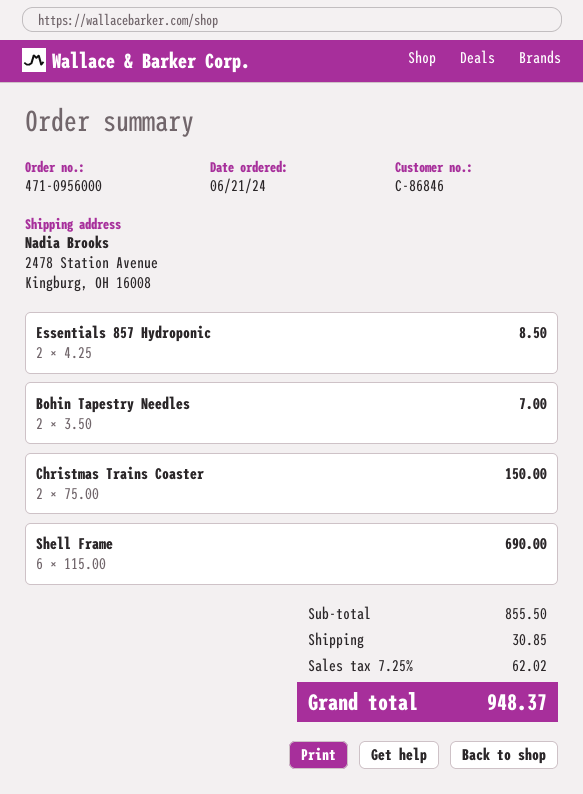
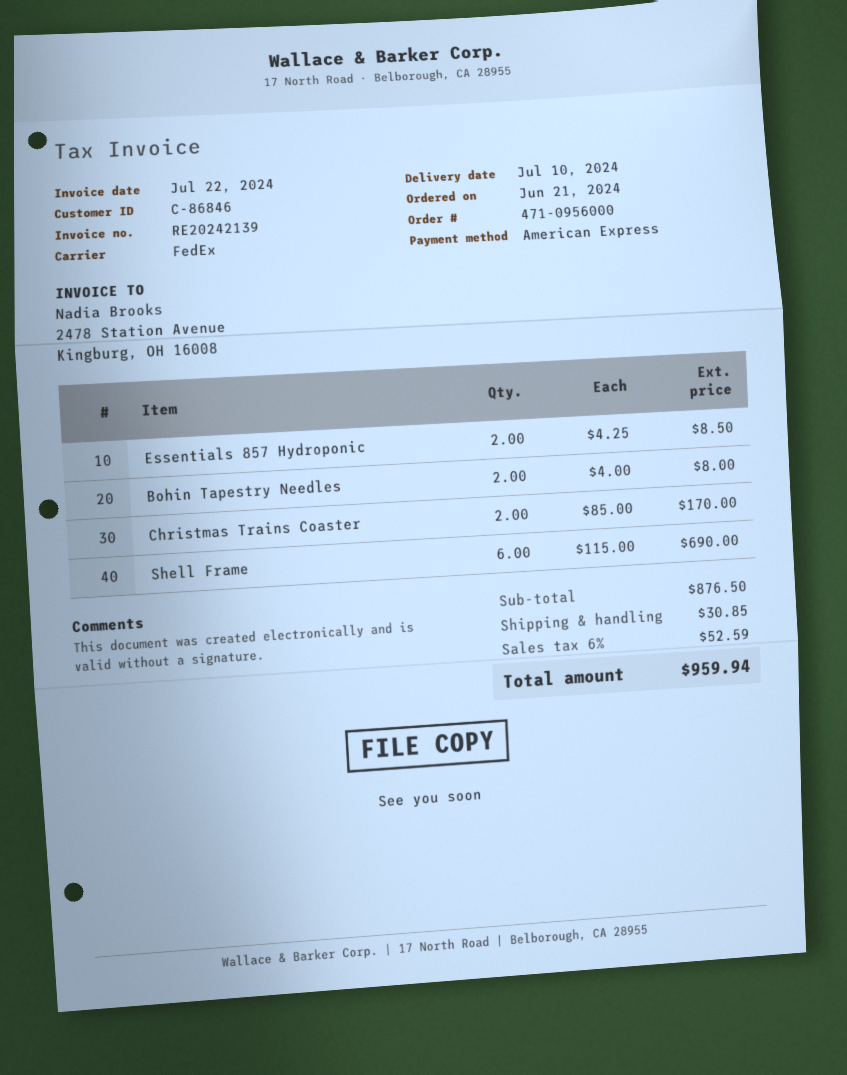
Bohin Tapestry Needles: 2 x 3.50 = 7.00 -> 2 x 4.00 = 8.00
Christmas Trains Coaster: 2 x 75.00 = 150.00 -> 2 x 85.00 = 170.00
subtotal: 855.50 -> 876.50
tax: 7.25% = 62.02 -> 6% = 52.59
total: 948.37 -> 959.94

